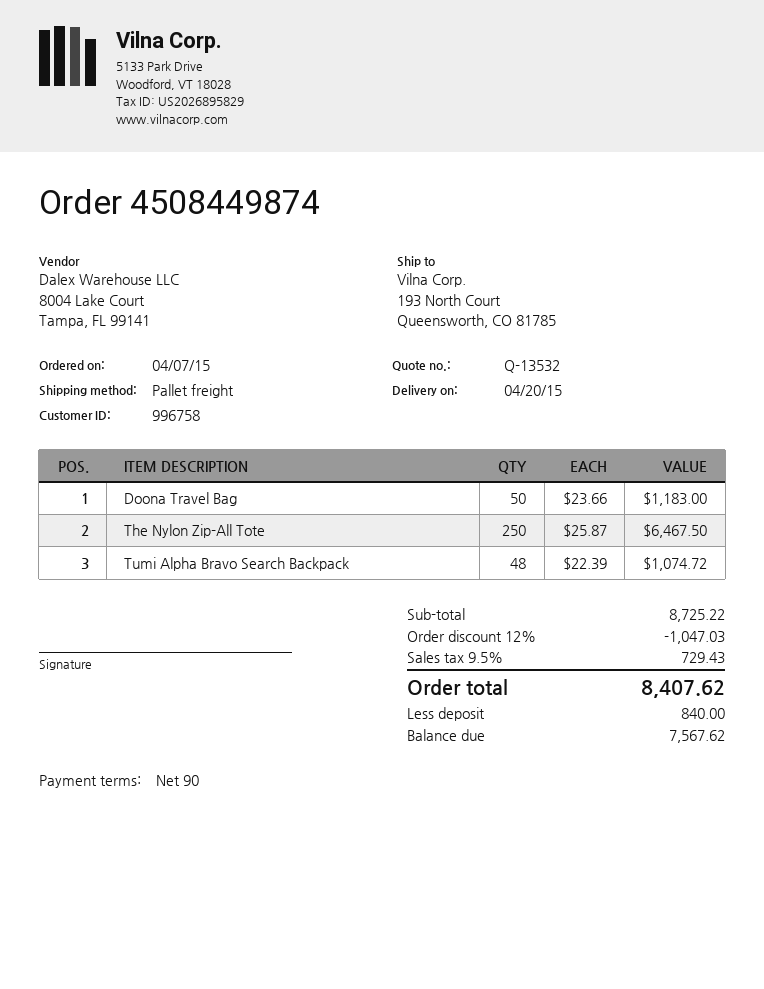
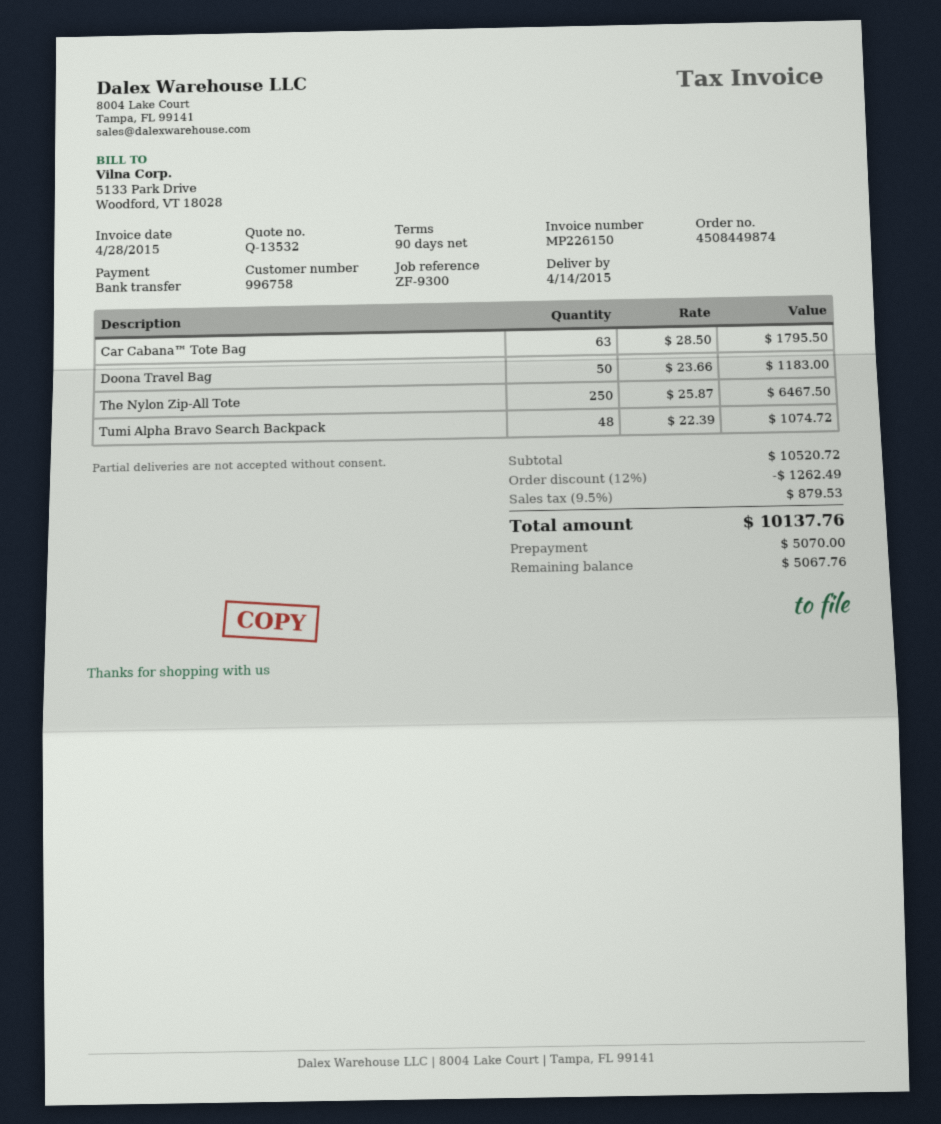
delivery date: 2015-04-20 -> 2015-04-14
Car Cabana™ Tote Bag: none -> 63 x 28.50 = 1795.50
subtotal: 8725.22 -> 10520.72
discount: 12% = 1047.03 -> 12% = 1262.49
tax: 9.5% = 729.43 -> 9.5% = 879.53
total: 8407.62 -> 10137.76
deposit: 840.00 -> 5070.00
balance: 7567.62 -> 5067.76

